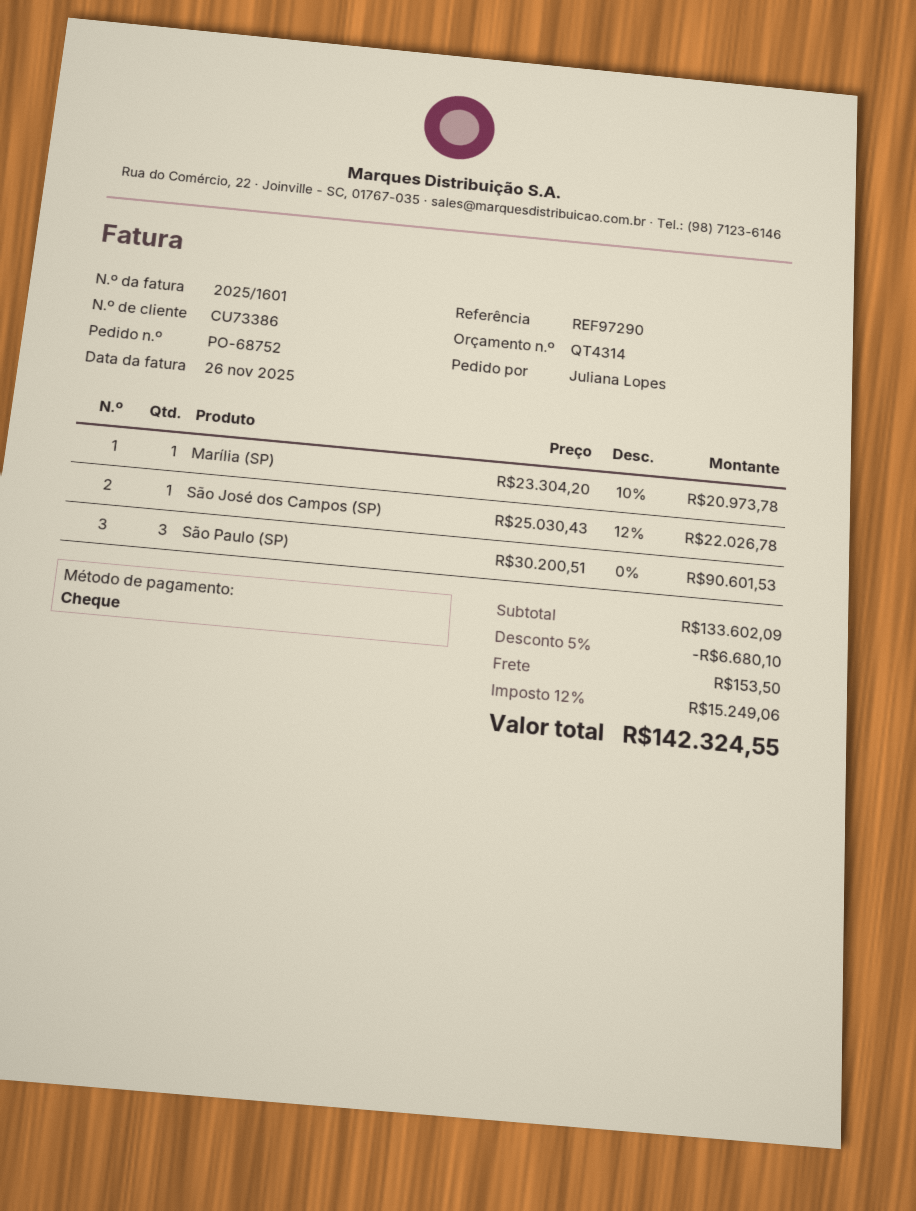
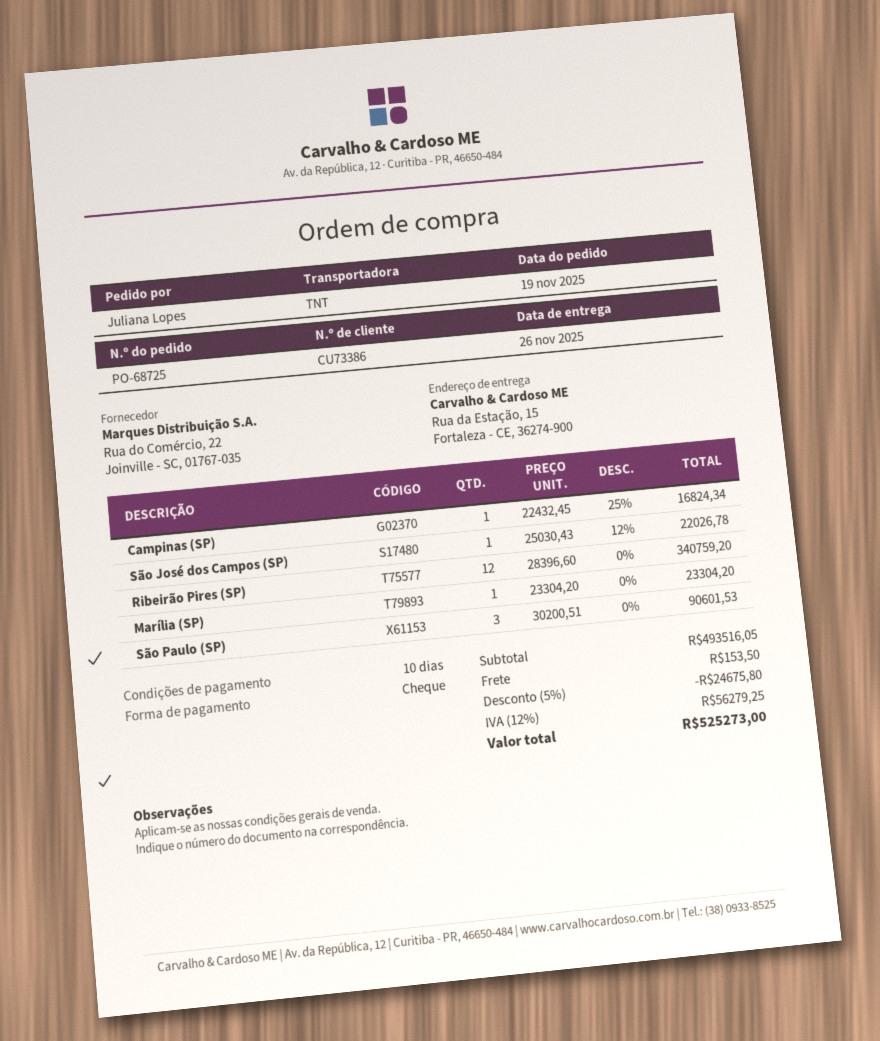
order number: PO-68752 -> PO-68725
Marília (SP): 1 x 23304.20 - 10% = 20973.78 -> 1 x 23304.20 = 23304.20
Campinas (SP): none -> 1 x 22432.45 - 25% = 16824.34
Ribeirão Pires (SP): none -> 12 x 28396.60 = 340759.20
subtotal: 133602.09 -> 493516.05
discount: 5% = 6680.10 -> 5% = 24675.80
tax: 12% = 15249.06 -> 12% = 56279.25
total: 142324.55 -> 525273.00

